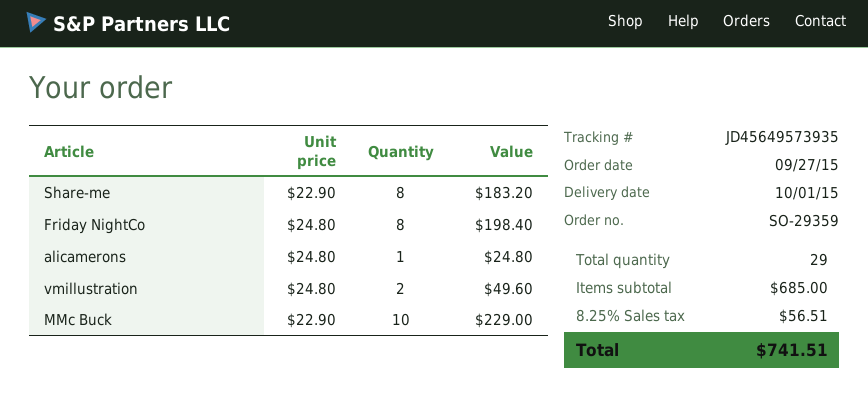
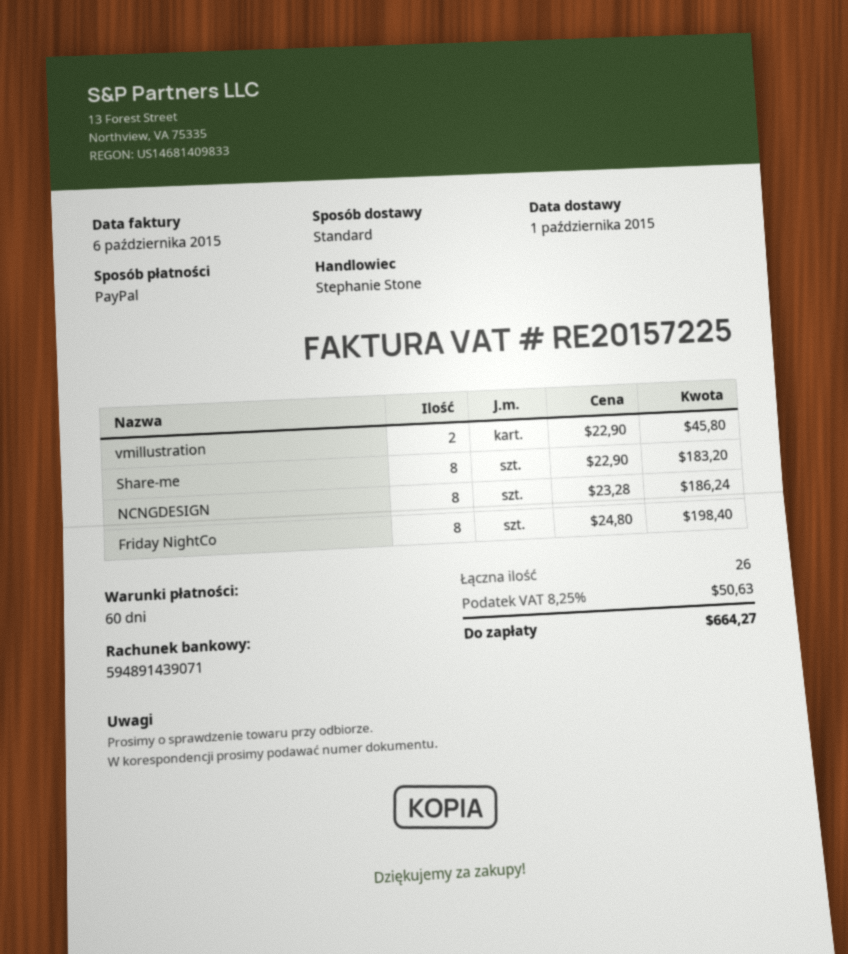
alicamerons: 1 x 24.80 = 24.80 -> none
vmillustration: 2 x 24.80 = 49.60 -> 2 x 22.90 = 45.80
MMc Buck: 10 x 22.90 = 229.00 -> none
NCNGDESIGN: none -> 8 x 23.28 = 186.24
total quantity: 29 -> 26
tax: 8.25% = 56.51 -> 8.25% = 50.63
total: 741.51 -> 664.27

